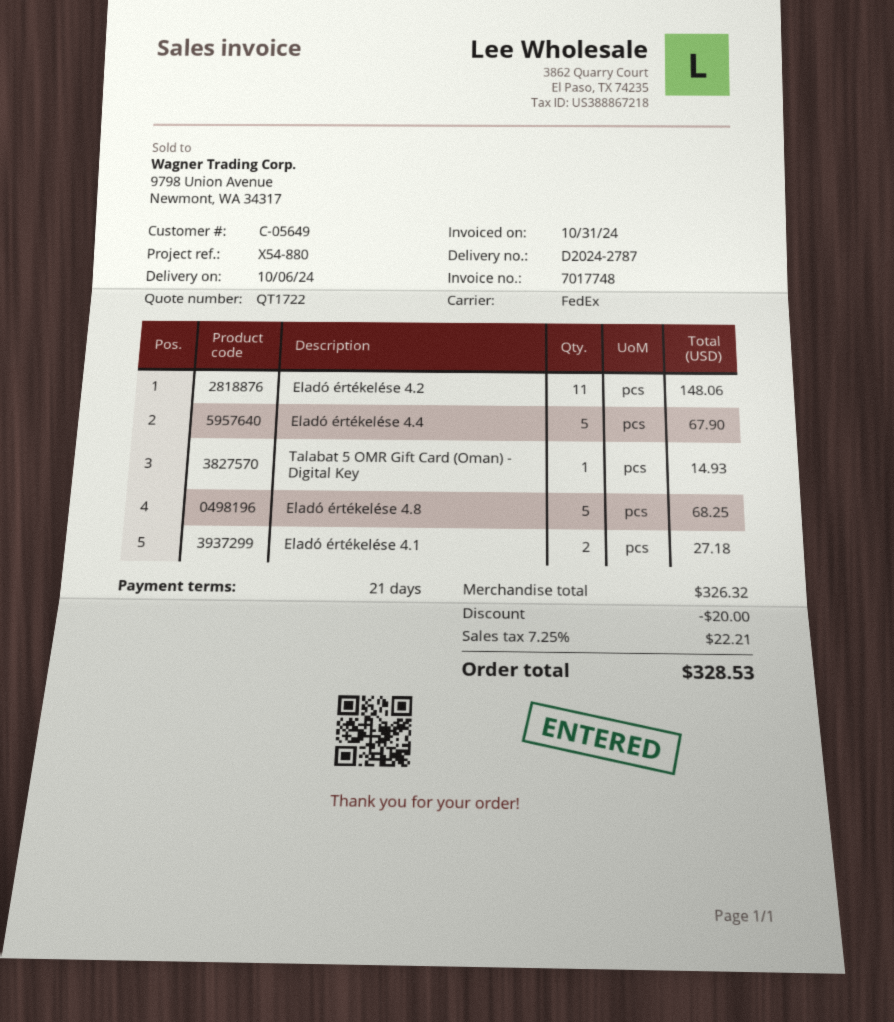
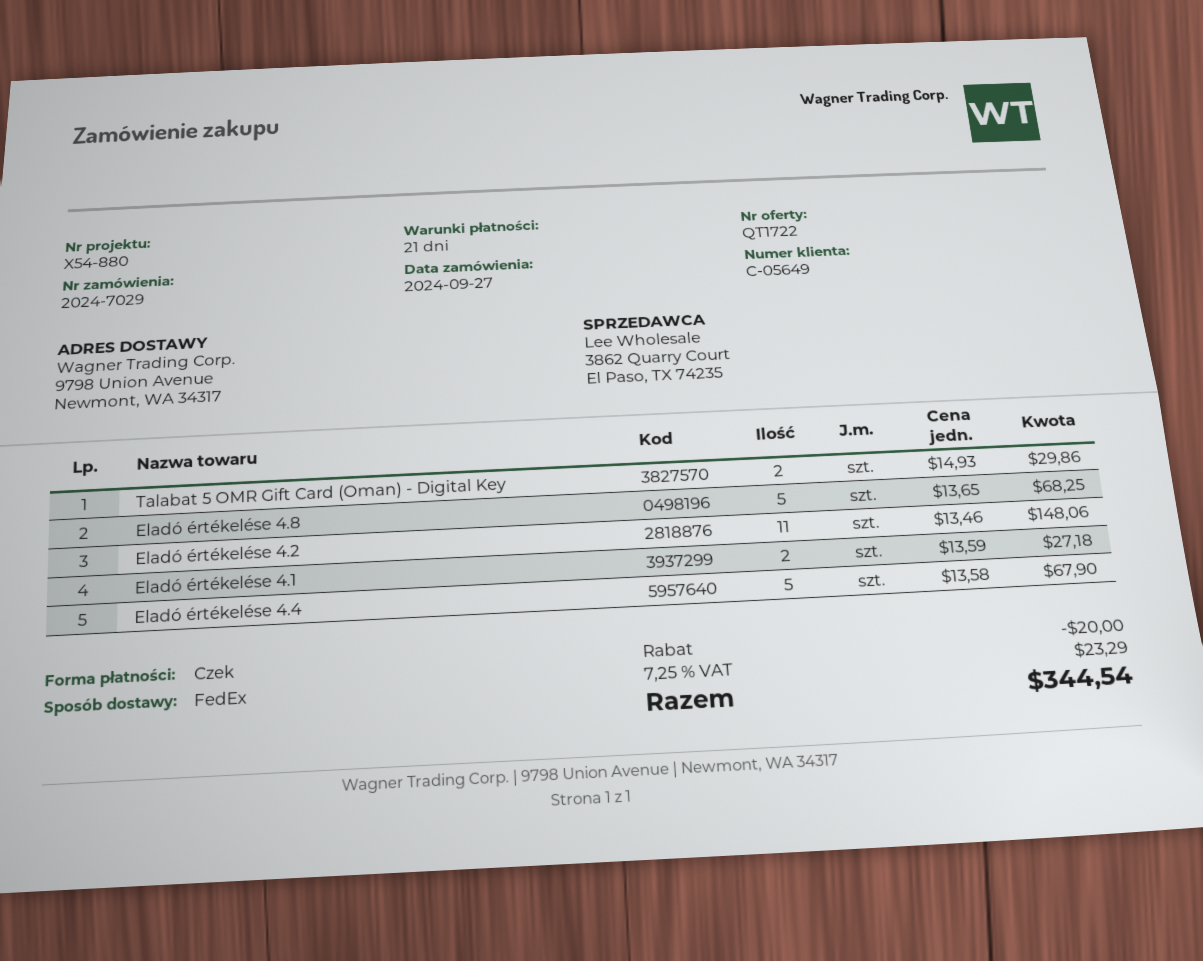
Talabat 5 OMR Gift Card (Oman) - Digital Key: 1 for 14.93 -> 2 for 29.86
tax: 7.25% = 22.21 -> 7.25% = 23.29
total: 328.53 -> 344.54

